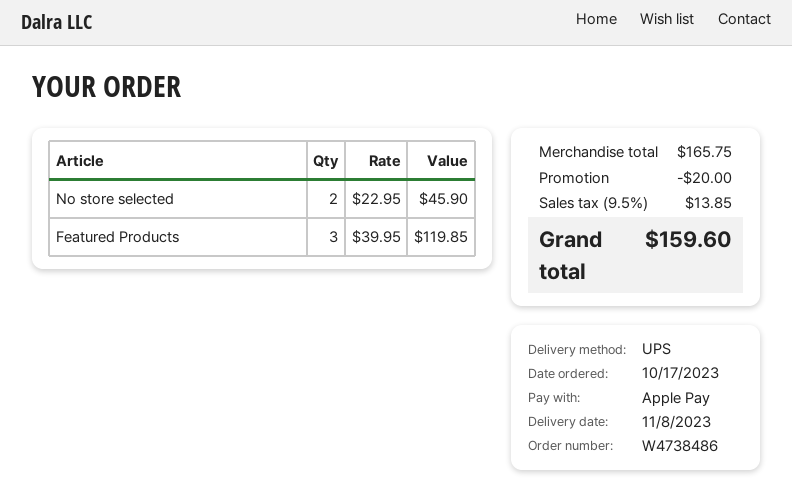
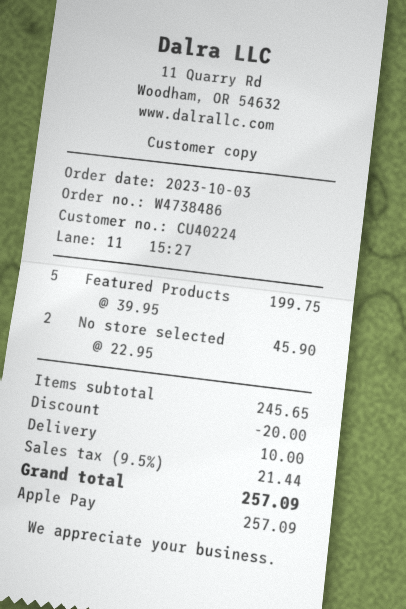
order date: 2023-10-17 -> 2023-10-03
Featured Products: 3 x 39.95 = 119.85 -> 5 x 39.95 = 199.75
subtotal: 165.75 -> 245.65
shipping: none -> 10.00
tax: 9.5% = 13.85 -> 9.5% = 21.44
total: 159.60 -> 257.09

